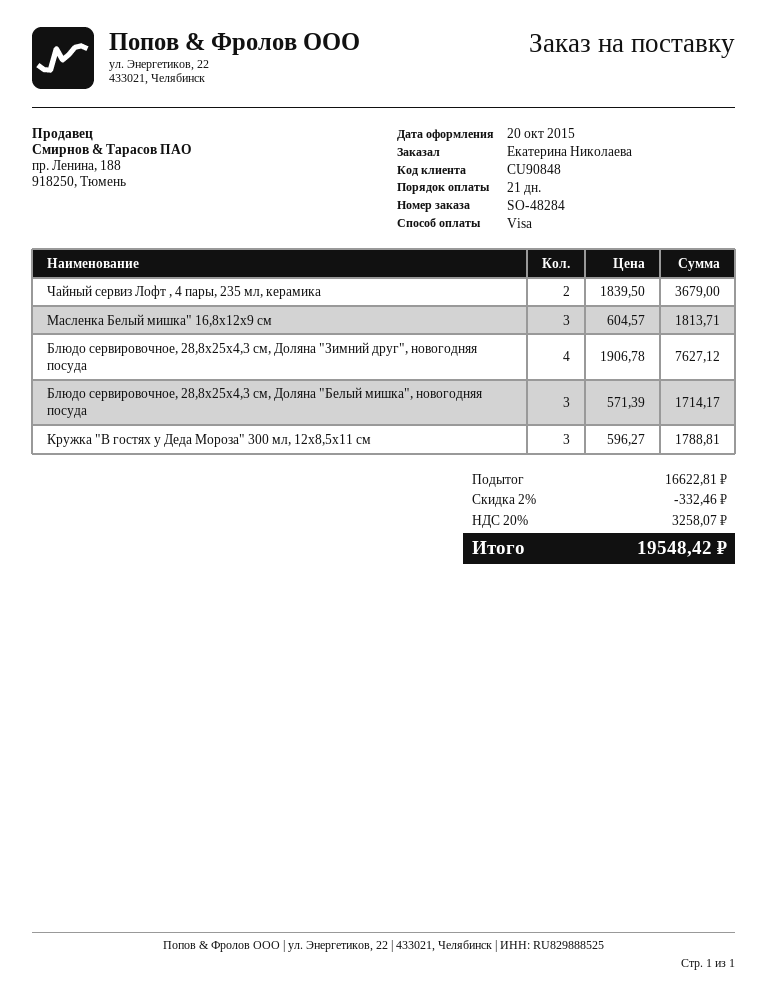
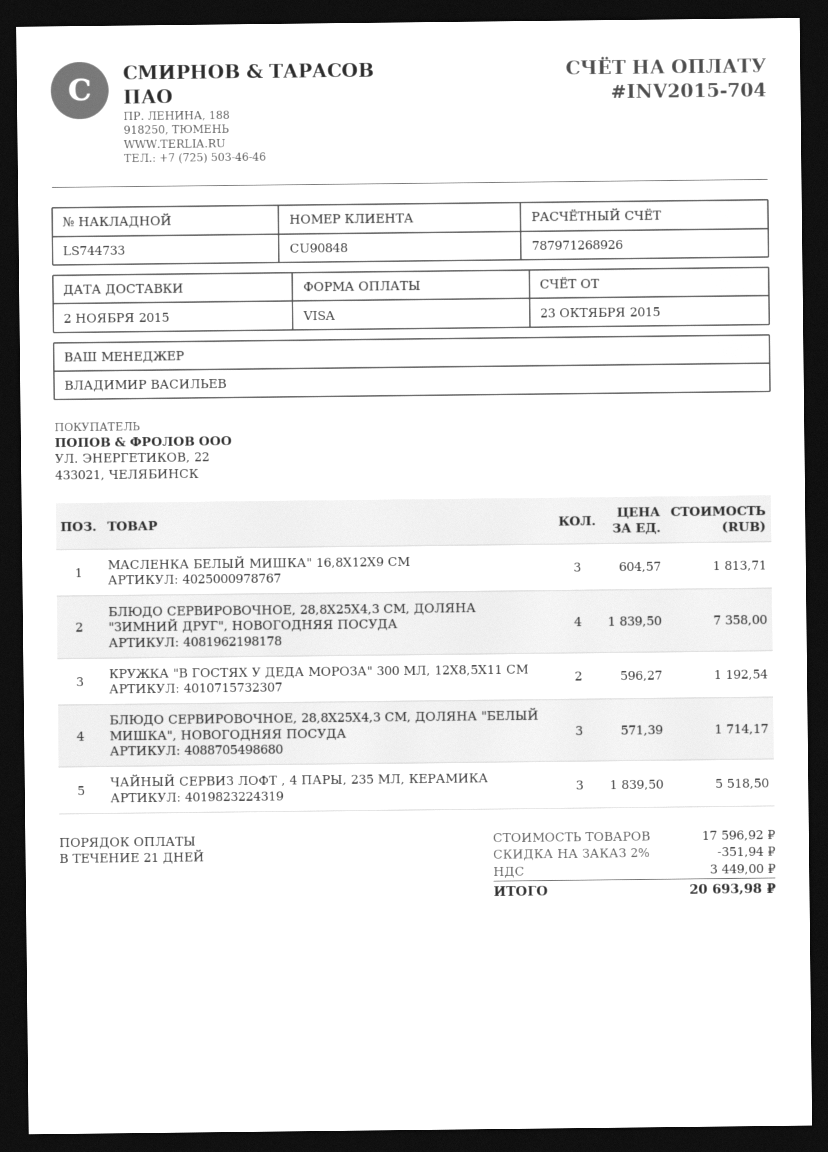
Чайный сервиз Лофт , 4 пары, 235 мл, керамика: 2 x 1839.50 = 3679.00 -> 3 x 1839.50 = 5518.50
Блюдо сервировочное, 28,8х25х4,3 см, Доляна "Зимний друг", новогодняя посуда: 4 x 1906.78 = 7627.12 -> 4 x 1839.50 = 7358.00
Кружка "В гостях у Деда Мороза" 300 мл, 12х8,5х11 см: 3 x 596.27 = 1788.81 -> 2 x 596.27 = 1192.54
subtotal: 16622.81 -> 17596.92
discount: 2% = 332.46 -> 2% = 351.94
tax: 3258.07 -> 3449.00
total: 19548.42 -> 20693.98

